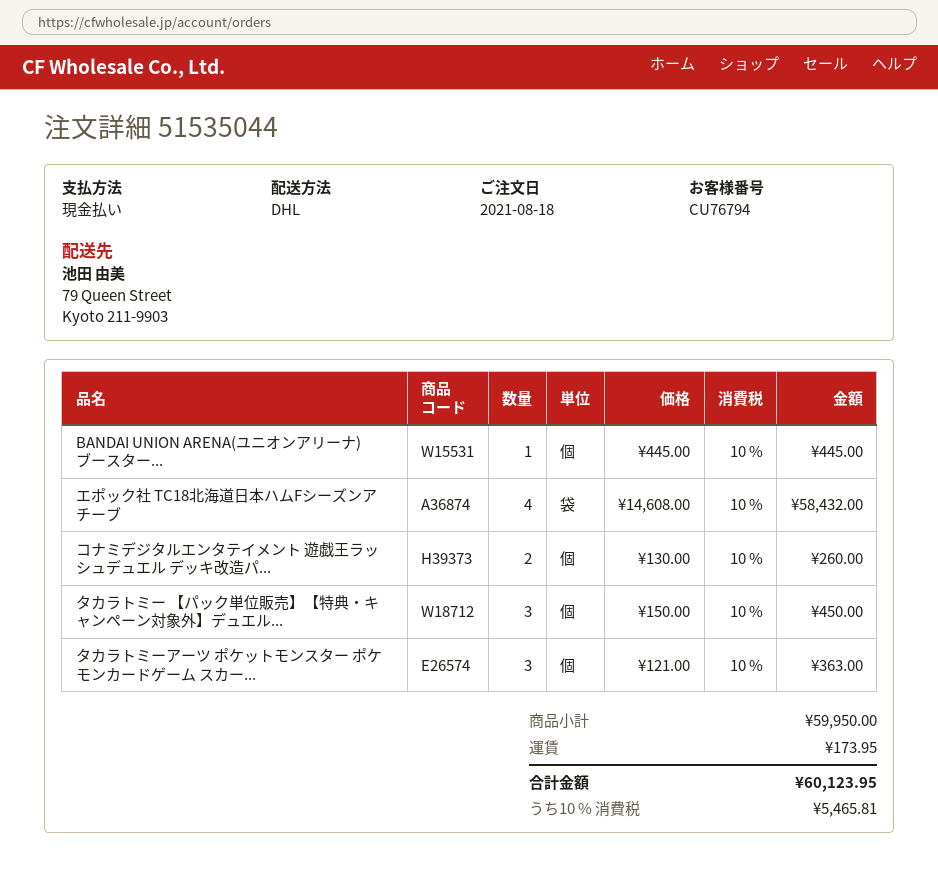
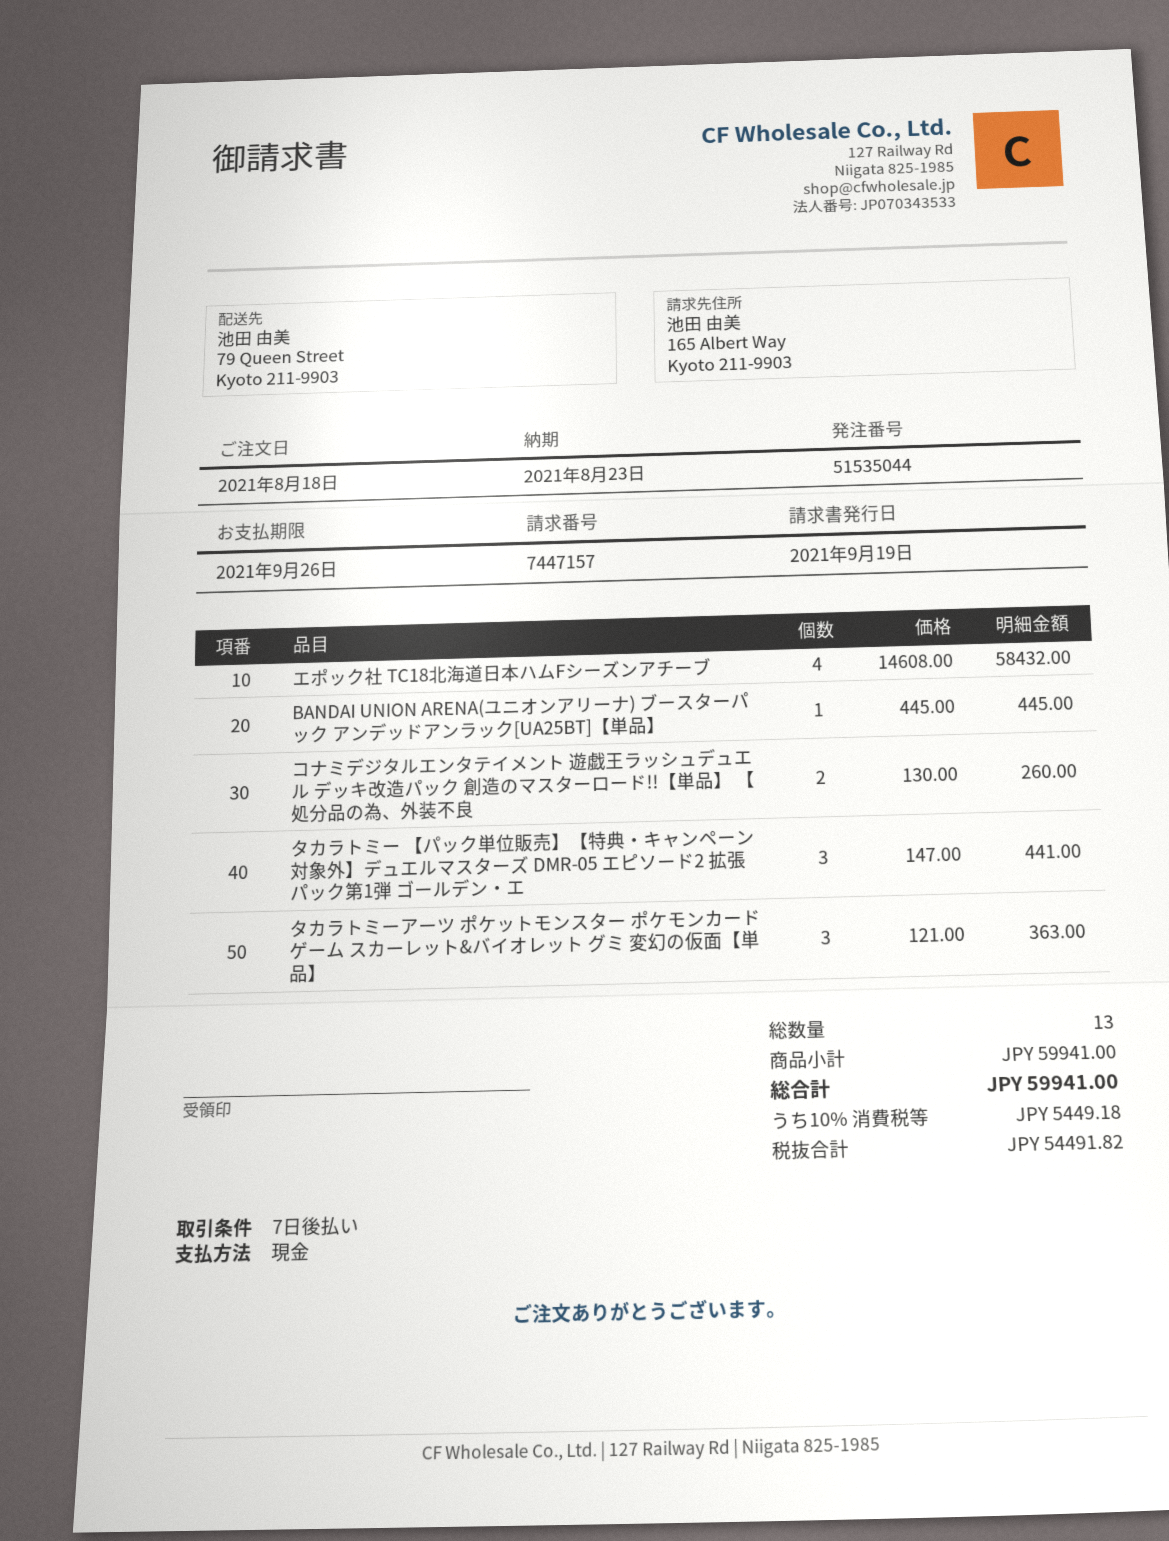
タカラトミー 【パック単位販売】【特典・キャンペーン対象外】デュエル...: 3 x 150.00 = 450.00 -> 3 x 147.00 = 441.00
subtotal: 59950.00 -> 59941.00
shipping: 173.95 -> none
tax: 10% = 5465.81 -> 10% = 5449.18
total: 60123.95 -> 59941.00

